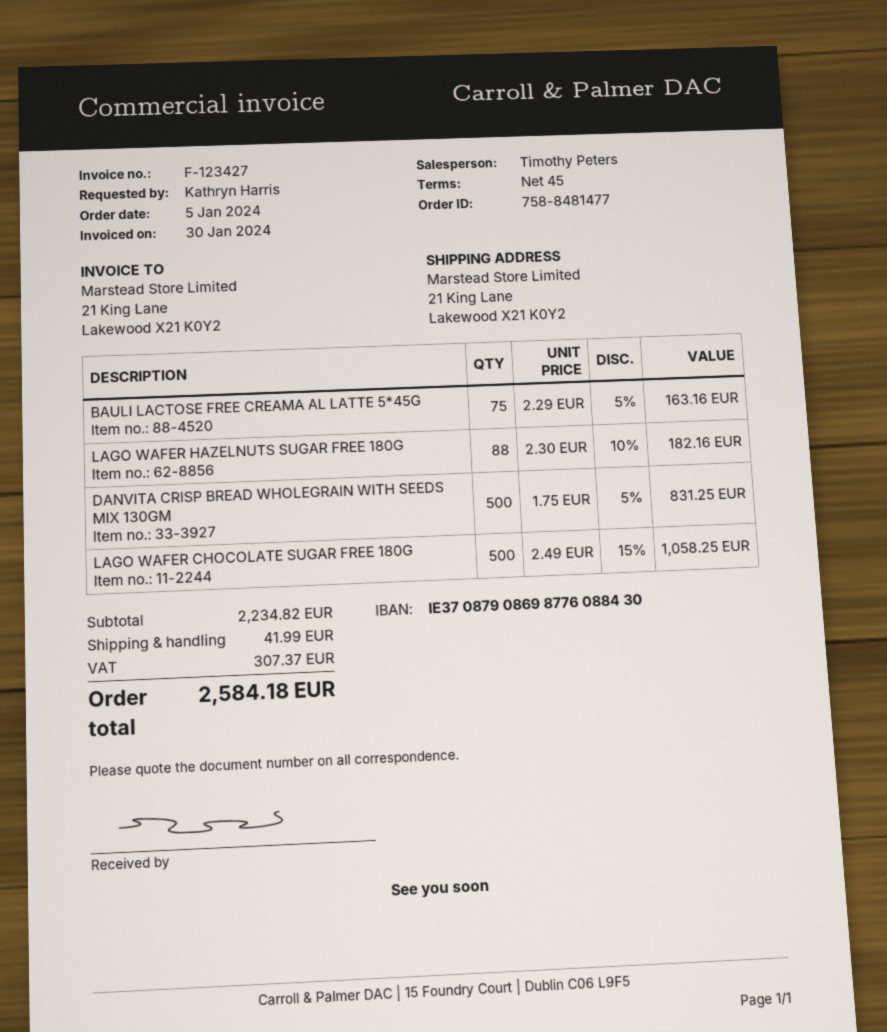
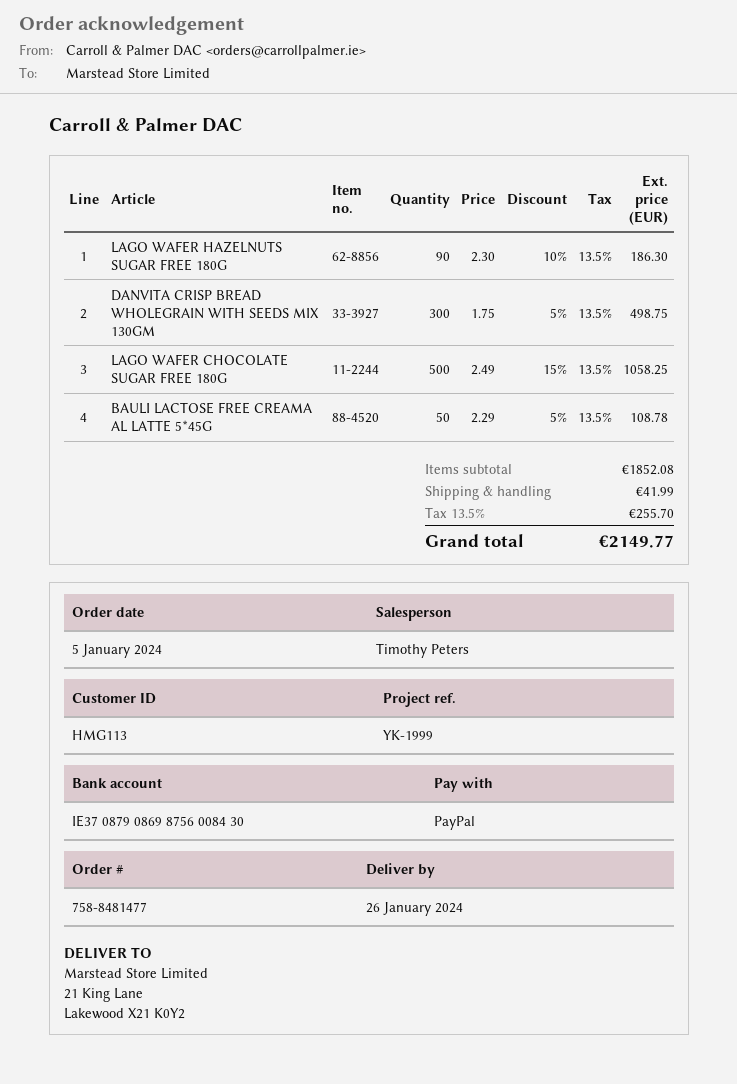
bank account: IE37087908698776088430 -> IE37087908698756008430
BAULI LACTOSE FREE CREAMA AL LATTE 5*45G: 75 x 2.29 - 5% = 163.16 -> 50 x 2.29 - 5% = 108.78
LAGO WAFER HAZELNUTS SUGAR FREE 180G: 88 x 2.30 - 10% = 182.16 -> 90 x 2.30 - 10% = 186.30
DANVITA CRISP BREAD WHOLEGRAIN WITH SEEDS MIX 130GM: 500 x 1.75 - 5% = 831.25 -> 300 x 1.75 - 5% = 498.75
subtotal: 2234.82 -> 1852.08
tax: 307.37 -> 255.70
total: 2584.18 -> 2149.77

